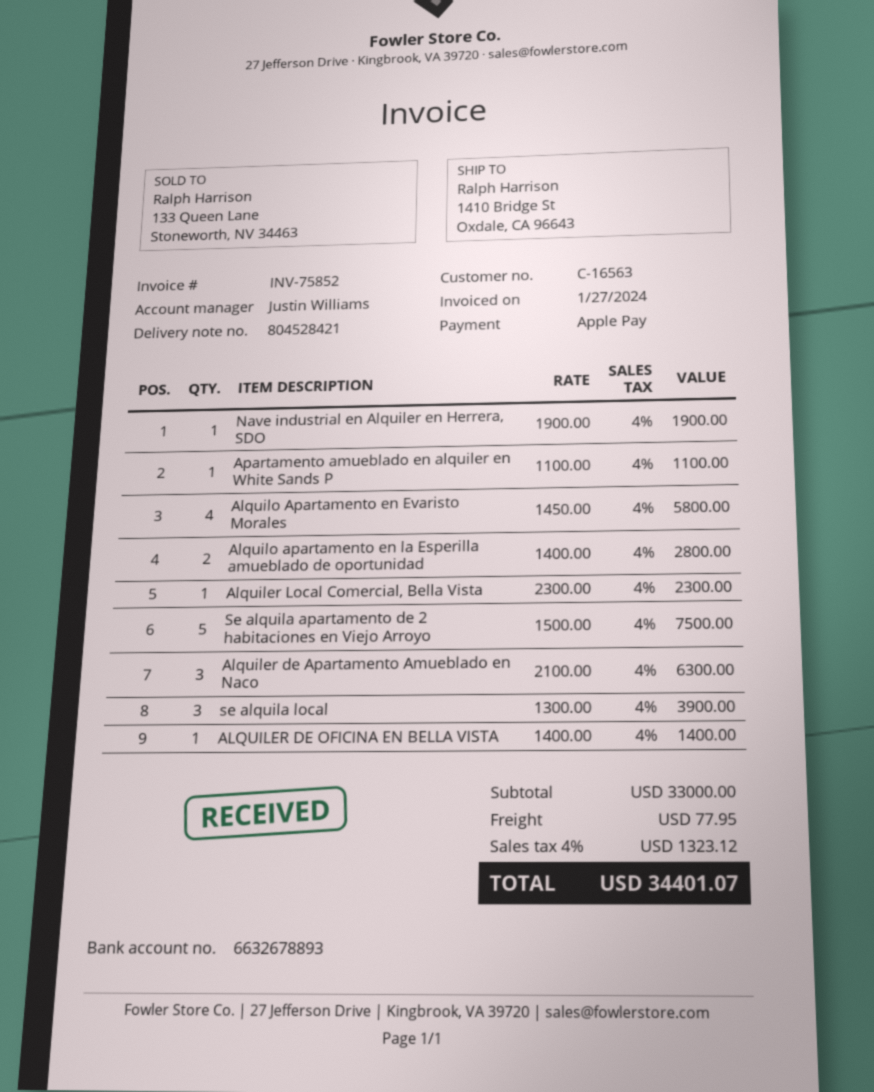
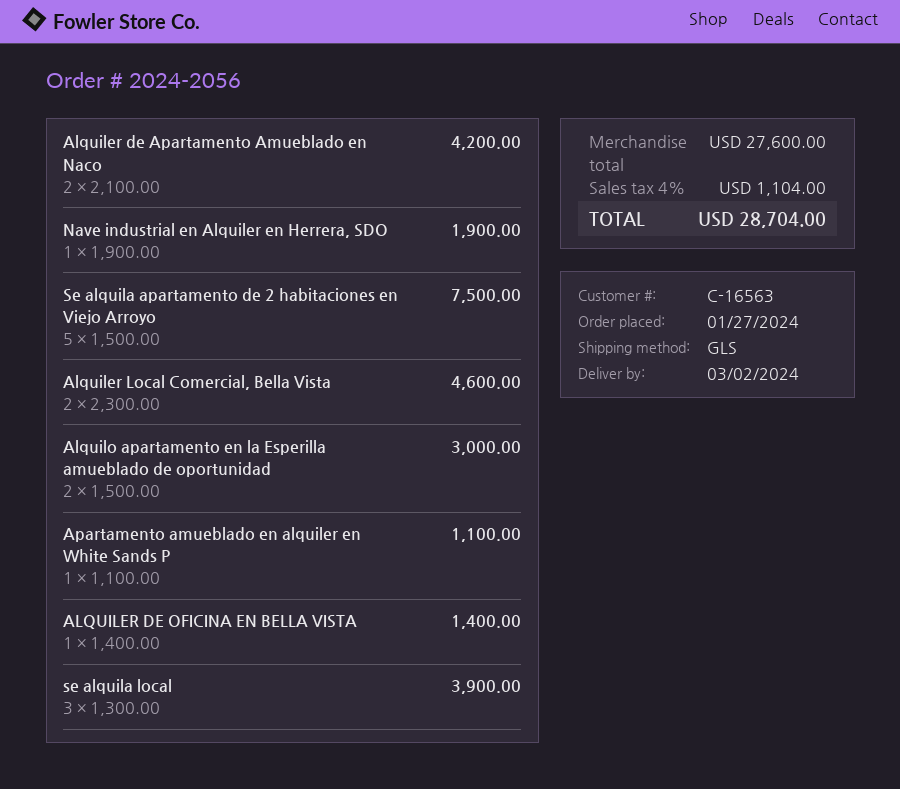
Alquilo Apartamento en Evaristo Morales: 4 x 1450.00 = 5800.00 -> none
Alquilo apartamento en la Esperilla amueblado de oportunidad: 2 x 1400.00 = 2800.00 -> 2 x 1500.00 = 3000.00
Alquiler Local Comercial, Bella Vista: 1 x 2300.00 = 2300.00 -> 2 x 2300.00 = 4600.00
Alquiler de Apartamento Amueblado en Naco: 3 x 2100.00 = 6300.00 -> 2 x 2100.00 = 4200.00
subtotal: 33000.00 -> 27600.00
shipping: 77.95 -> none
tax: 4% = 1323.12 -> 4% = 1104.00
total: 34401.07 -> 28704.00

